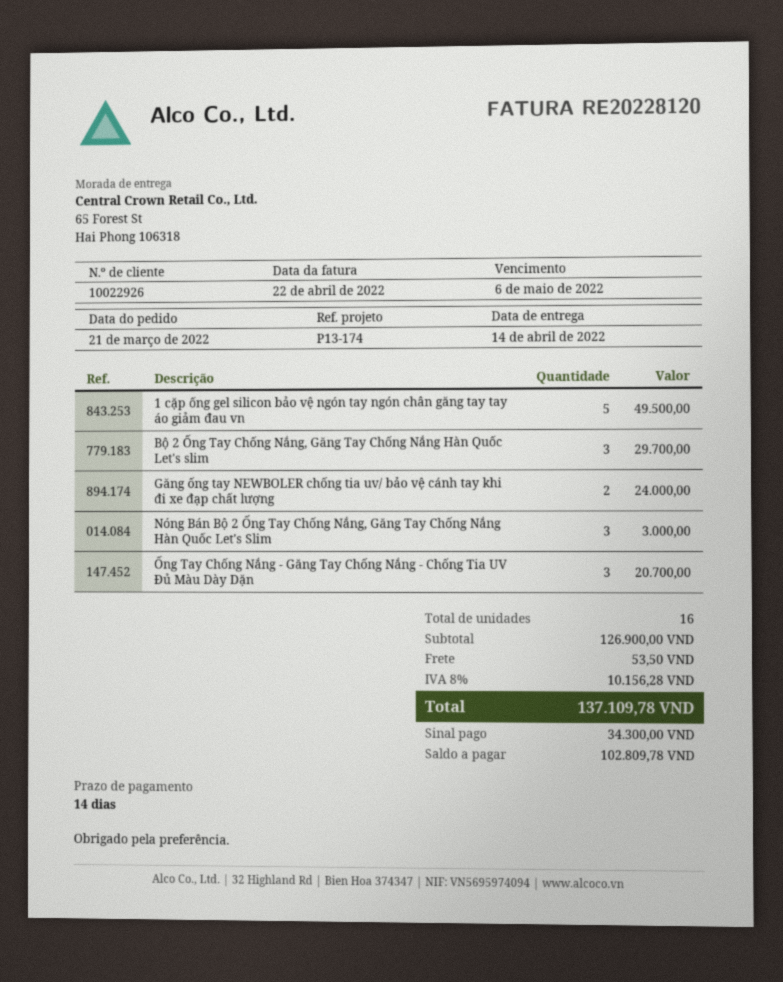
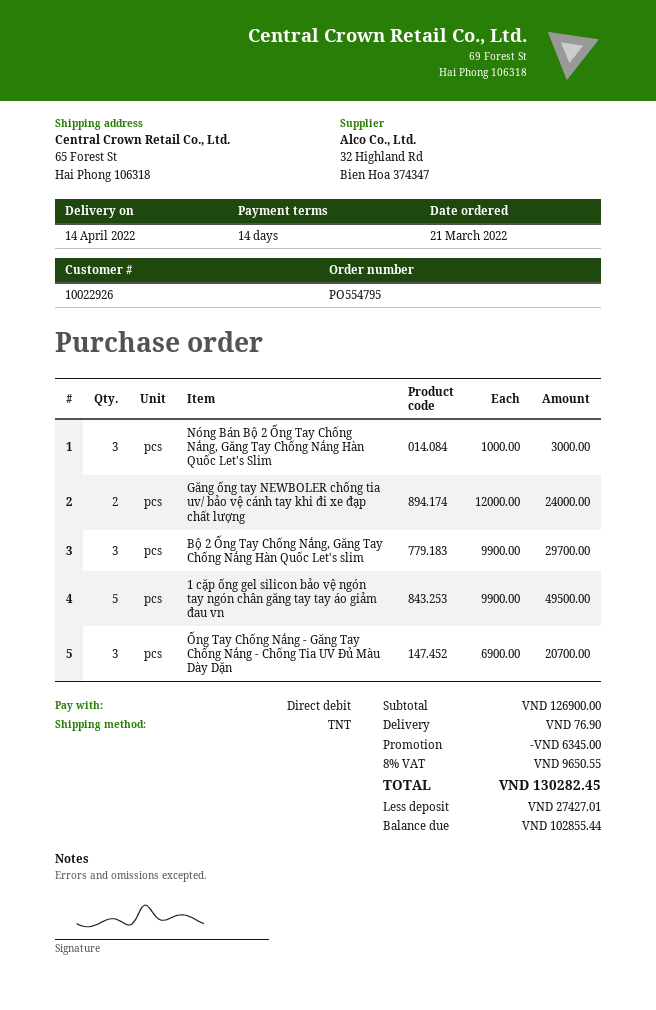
discount: none -> 6345.00
shipping: 53.50 -> 76.90
tax: 8% = 10156.28 -> 8% = 9650.55
total: 137109.78 -> 130282.45
deposit: 34300.00 -> 27427.01
balance: 102809.78 -> 102855.44

